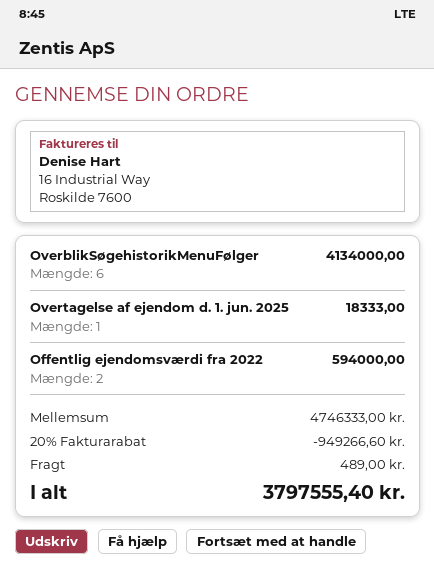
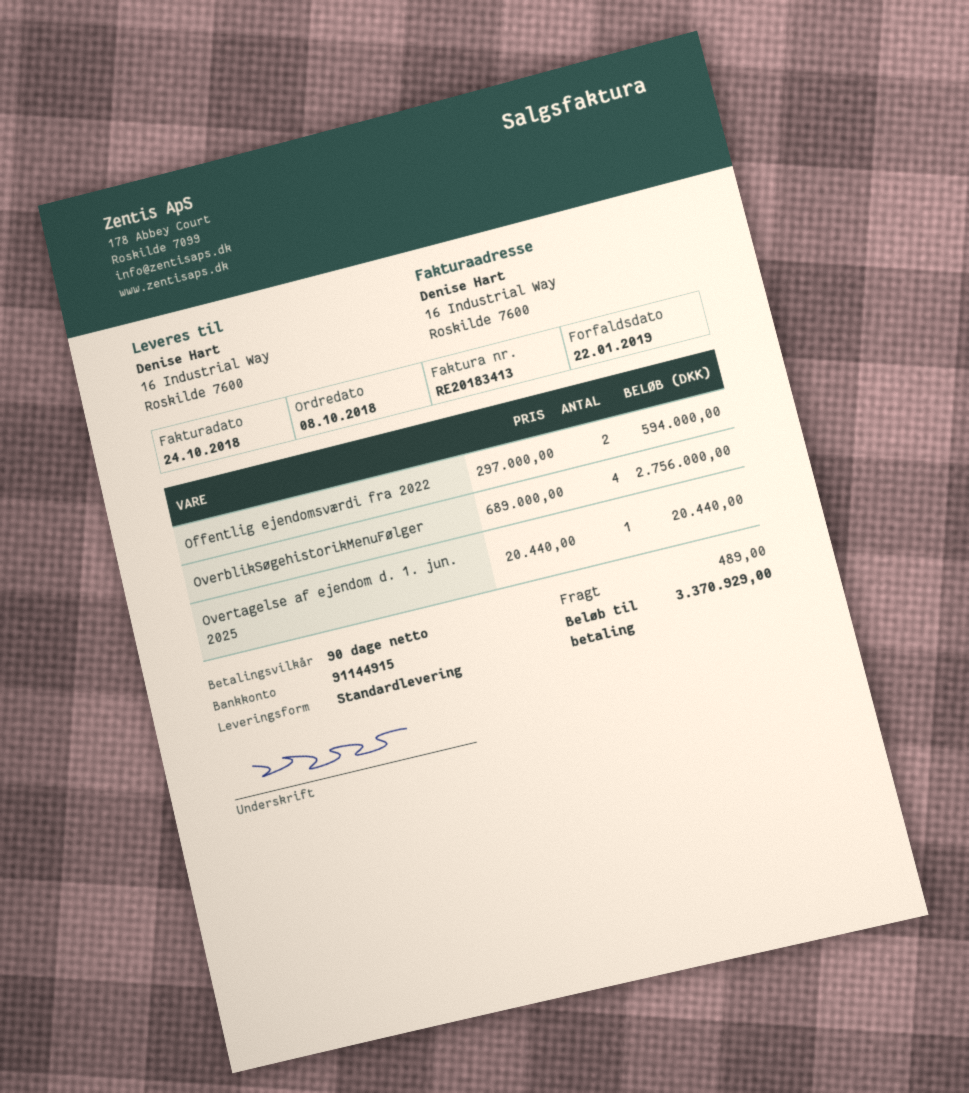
OverblikSøgehistorikMenuFølger: 6 for 4134000.00 -> 4 for 2756000.00
Overtagelse af ejendom d. 1. jun. 2025: 1 for 18333.00 -> 1 for 20440.00
discount: 20% = 949266.60 -> none
total: 3797555.40 -> 3370929.00

